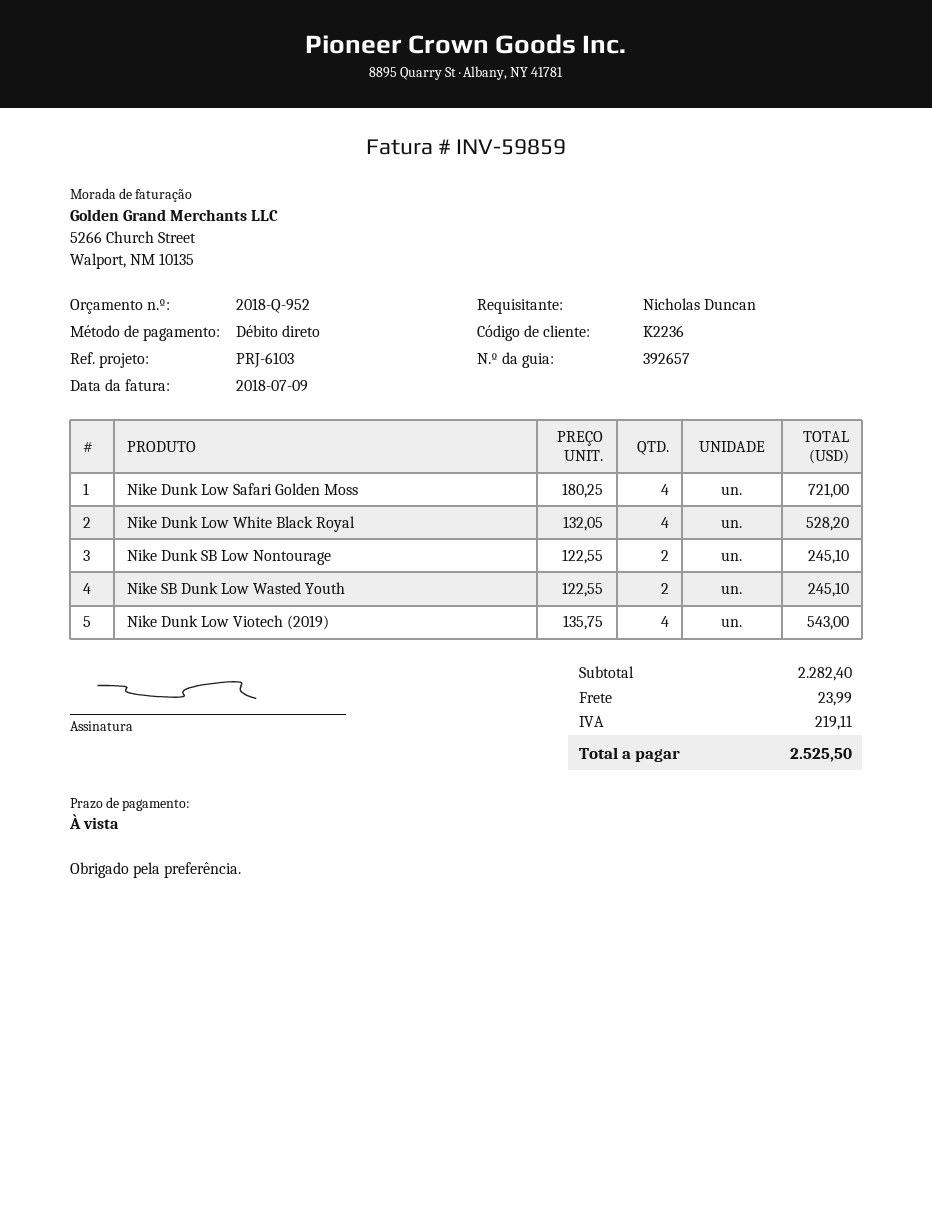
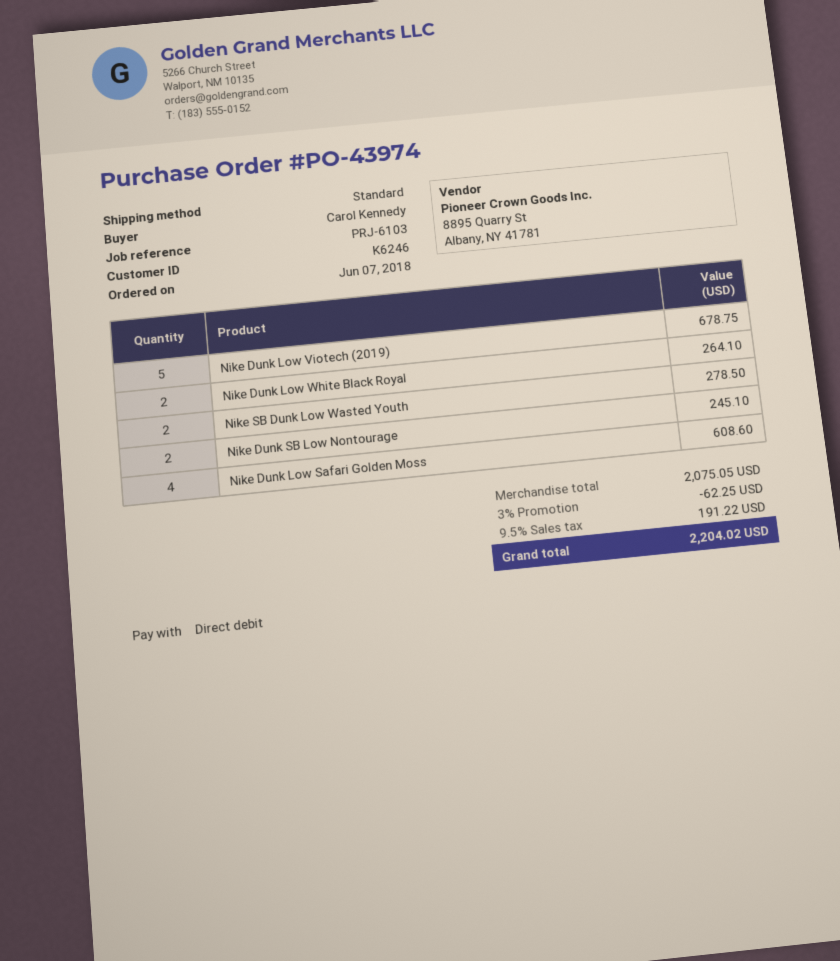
customer number: K2236 -> K6246
ordered by: Nicholas Duncan -> Carol Kennedy
Nike Dunk Low Safari Golden Moss: 4 for 721.00 -> 4 for 608.60
Nike Dunk Low White Black Royal: 4 for 528.20 -> 2 for 264.10
Nike SB Dunk Low Wasted Youth: 2 for 245.10 -> 2 for 278.50
Nike Dunk Low Viotech (2019): 4 for 543.00 -> 5 for 678.75
subtotal: 2282.40 -> 2075.05
discount: none -> 3% = 62.25
shipping: 23.99 -> none
tax: 219.11 -> 191.22
total: 2525.50 -> 2204.02

